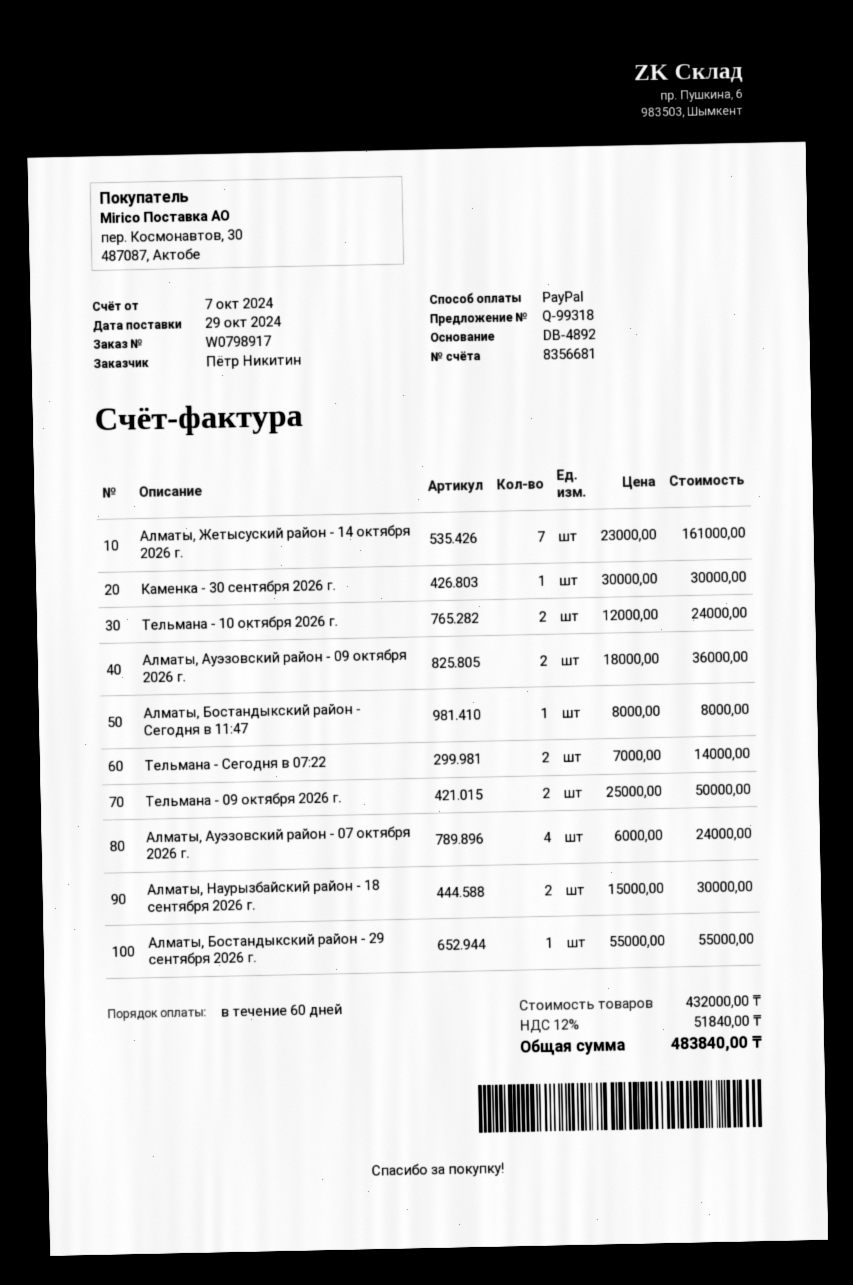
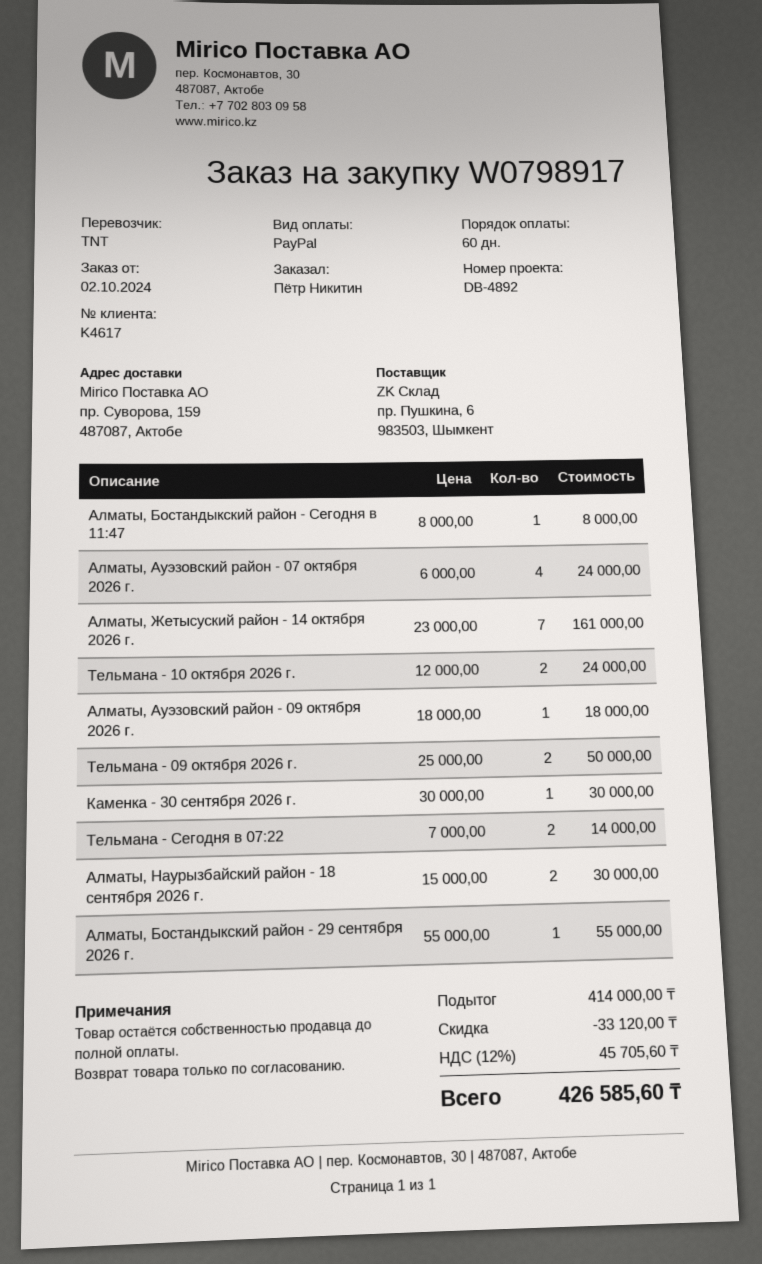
Алматы, Ауэзовский район - 09 октября 2026 г.: 2 x 18000.00 = 36000.00 -> 1 x 18000.00 = 18000.00
subtotal: 432000.00 -> 414000.00
discount: none -> 33120.00
tax: 12% = 51840.00 -> 12% = 45705.60
total: 483840.00 -> 426585.60

